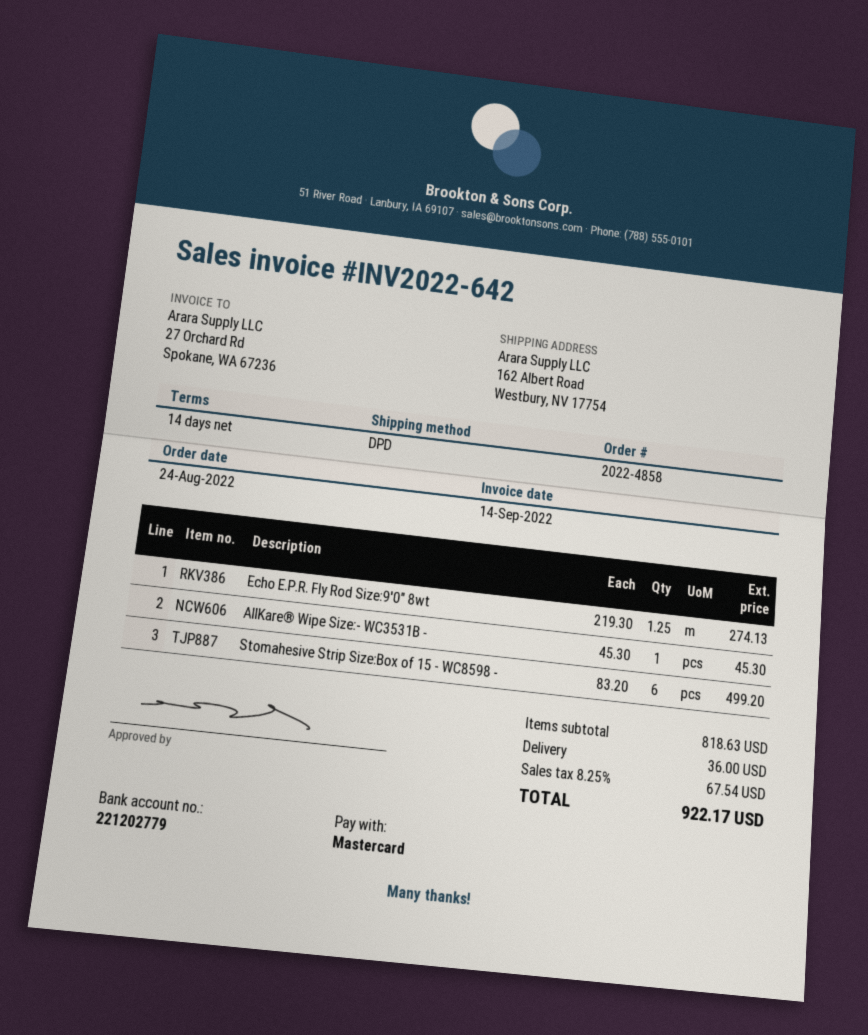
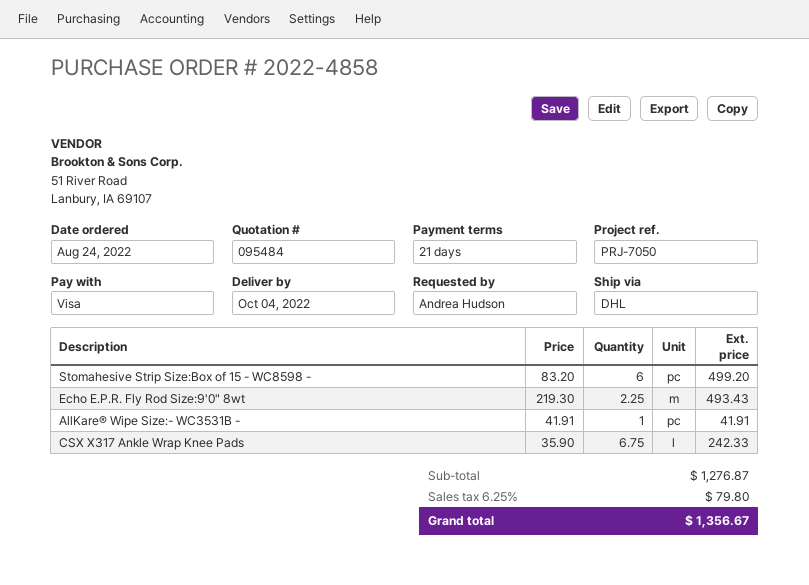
payment terms: 14 days -> 21 days
payment method: Mastercard -> Visa
shipping method: DPD -> DHL
Echo E.P.R. Fly Rod Size:9'0" 8wt: 1.25 x 219.30 = 274.13 -> 2.25 x 219.30 = 493.43
AllKare® Wipe Size:- WC3531B -: 1 x 45.30 = 45.30 -> 1 x 41.91 = 41.91
CSX X317 Ankle Wrap Knee Pads: none -> 6.75 x 35.90 = 242.33
subtotal: 818.63 -> 1276.87
shipping: 36.00 -> none
tax: 8.25% = 67.54 -> 6.25% = 79.80
total: 922.17 -> 1356.67

